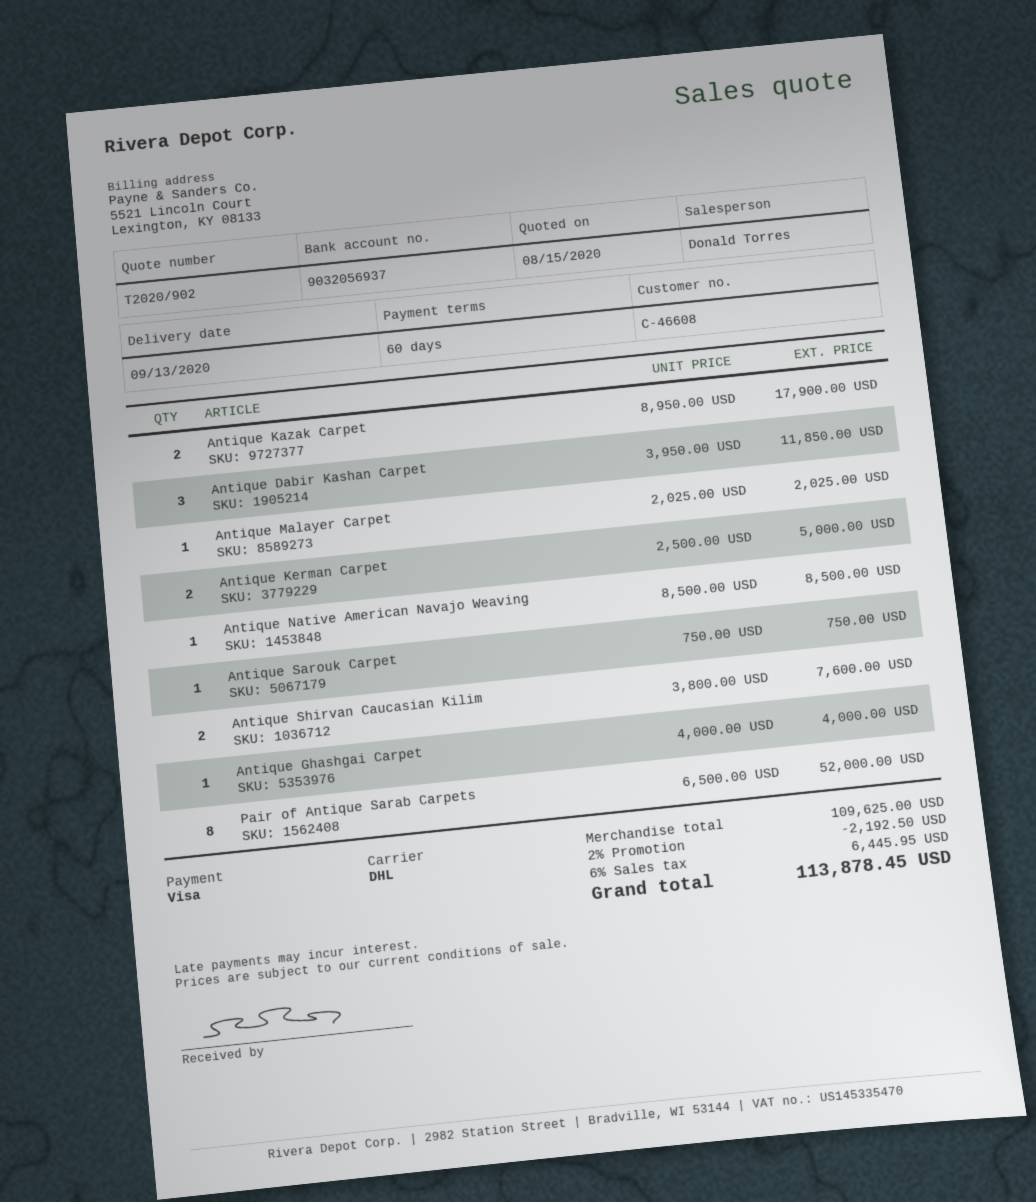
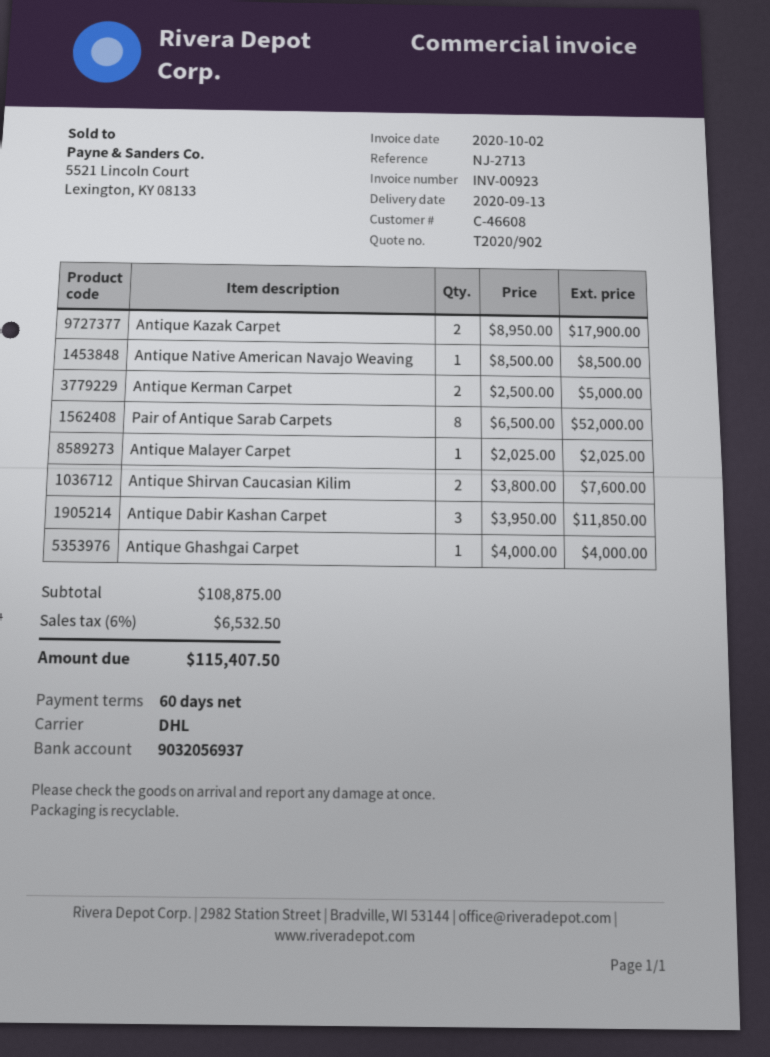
Antique Sarouk Carpet: 1 x 750.00 = 750.00 -> none
subtotal: 109625.00 -> 108875.00
discount: 2% = 2192.50 -> none
tax: 6% = 6445.95 -> 6% = 6532.50
total: 113878.45 -> 115407.50

